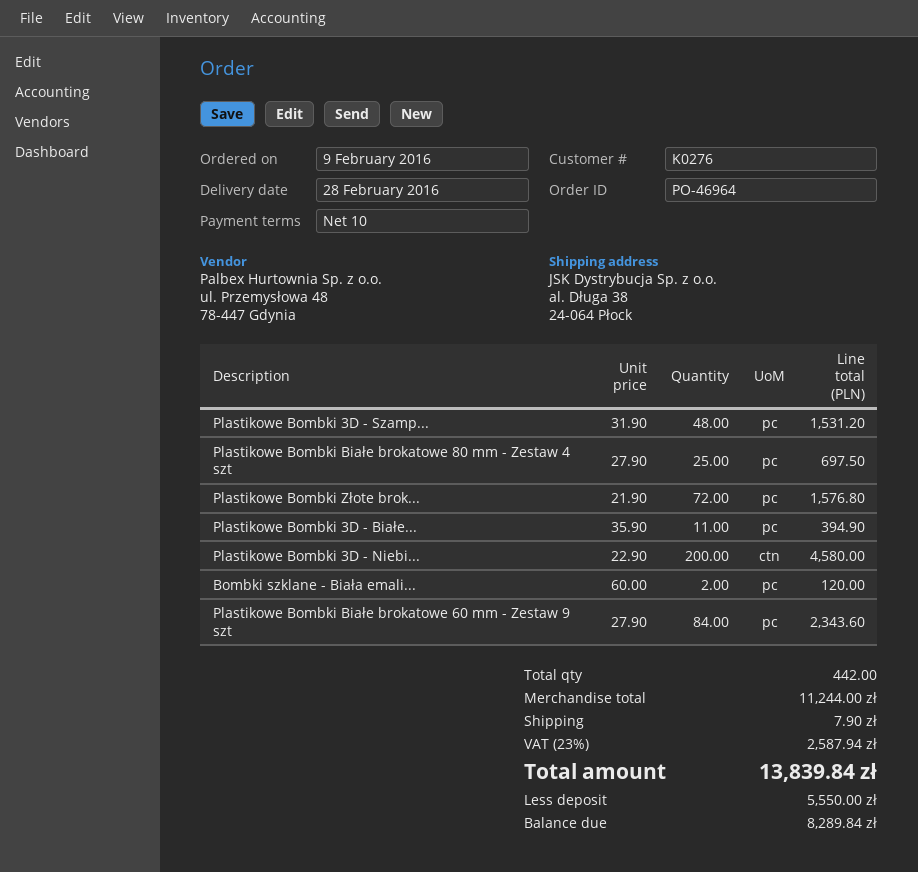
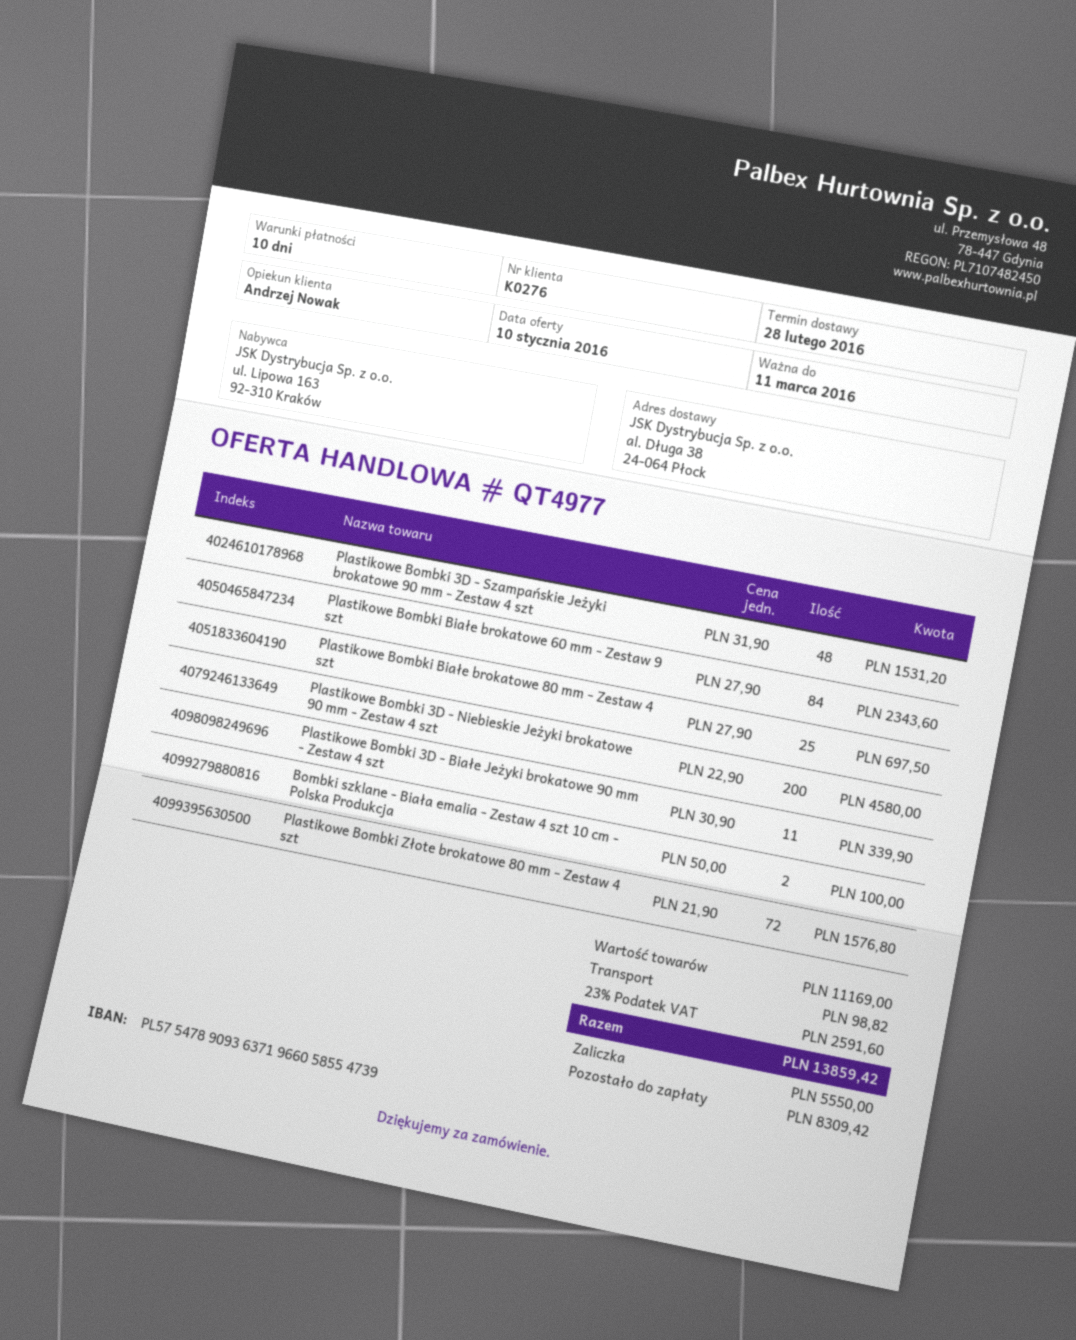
Plastikowe Bombki 3D - Białe...: 11 x 35.90 = 394.90 -> 11 x 30.90 = 339.90
Bombki szklane - Biała emali...: 2 x 60.00 = 120.00 -> 2 x 50.00 = 100.00
subtotal: 11244.00 -> 11169.00
shipping: 7.90 -> 98.82
tax: 23% = 2587.94 -> 23% = 2591.60
total: 13839.84 -> 13859.42
balance: 8289.84 -> 8309.42

